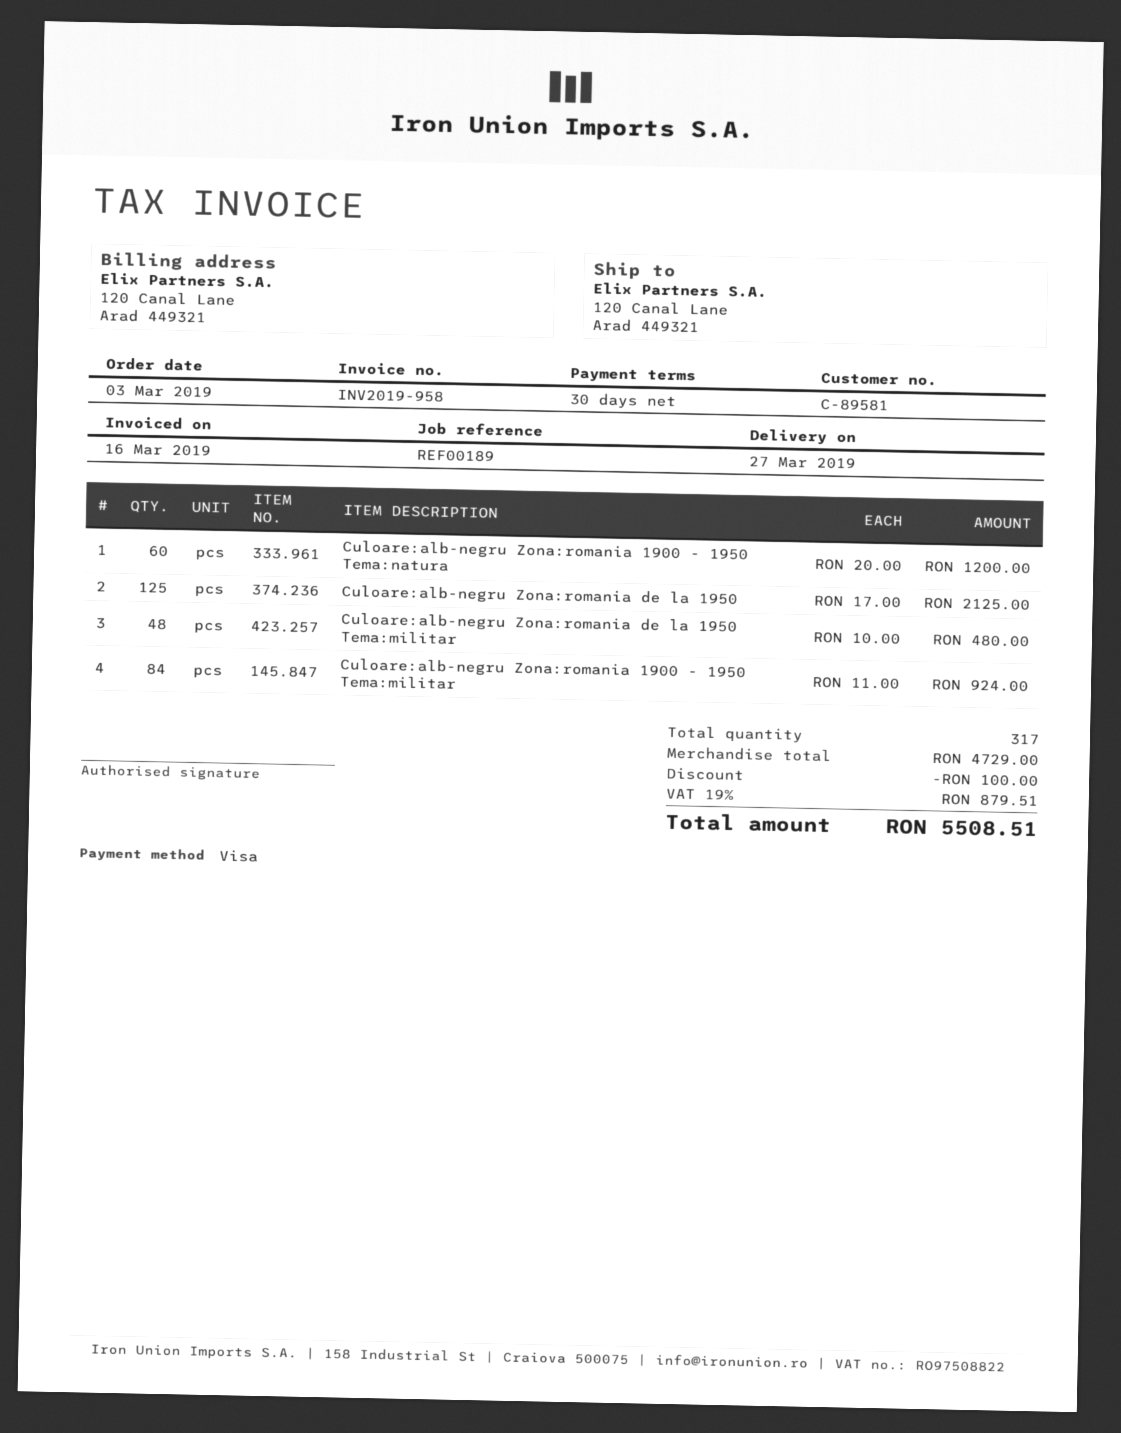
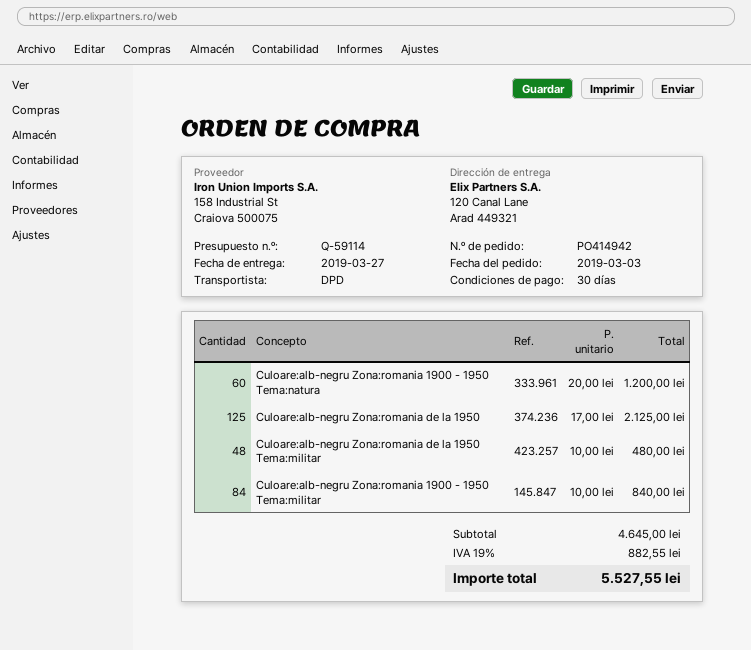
Culoare:alb-negru Zona:romania 1900 - 1950 Tema:militar: 84 x 11.00 = 924.00 -> 84 x 10.00 = 840.00
subtotal: 4729.00 -> 4645.00
discount: 100.00 -> none
tax: 19% = 879.51 -> 19% = 882.55
total: 5508.51 -> 5527.55

